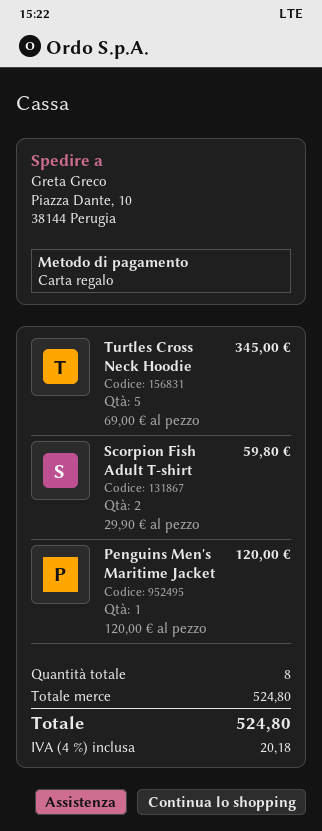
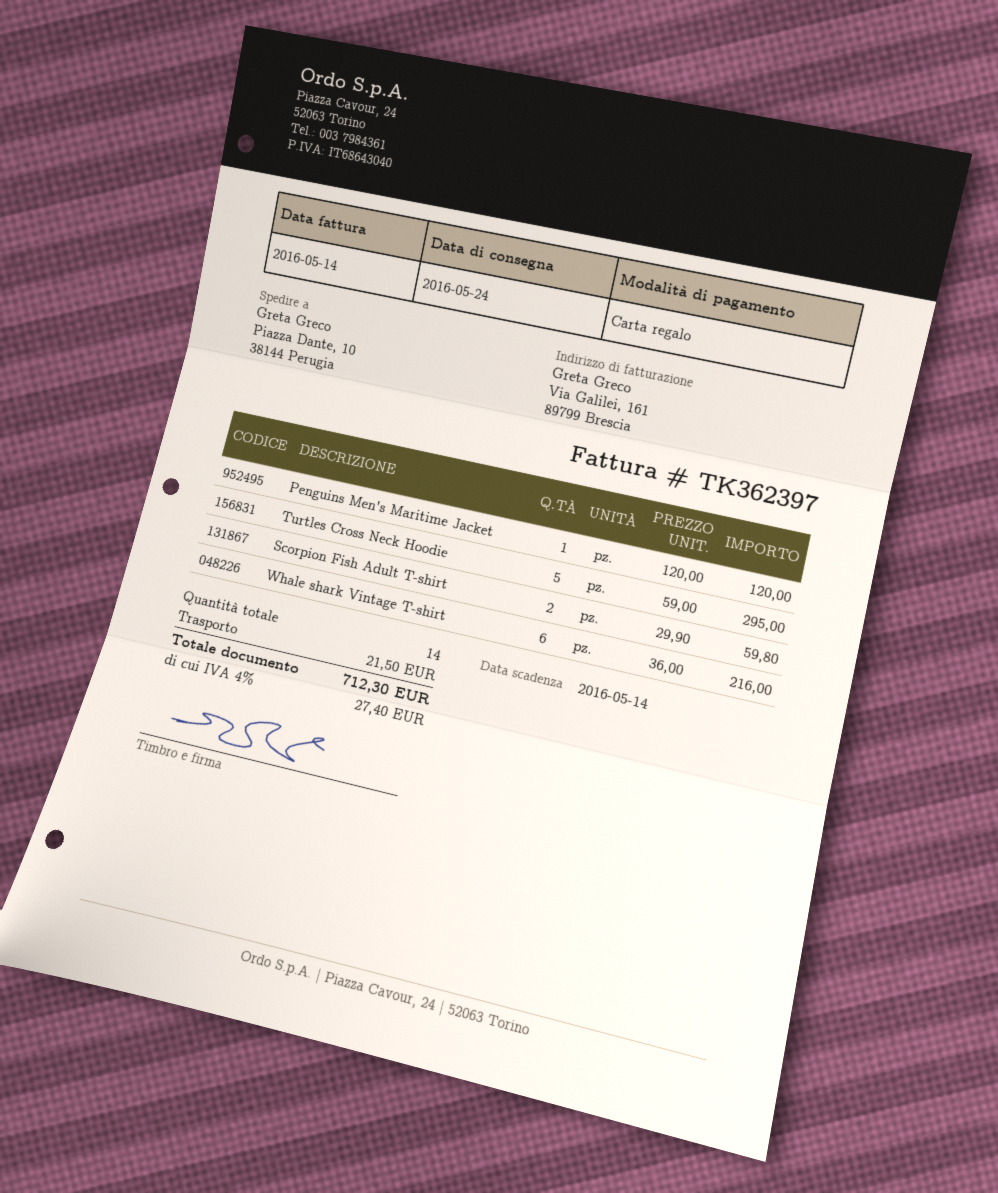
Turtles Cross Neck Hoodie: 5 x 69.00 = 345.00 -> 5 x 59.00 = 295.00
Whale shark Vintage T-shirt: none -> 6 x 36.00 = 216.00
total quantity: 8 -> 14
shipping: none -> 21.50
tax: 4% = 20.18 -> 4% = 27.40
total: 524.80 -> 712.30

